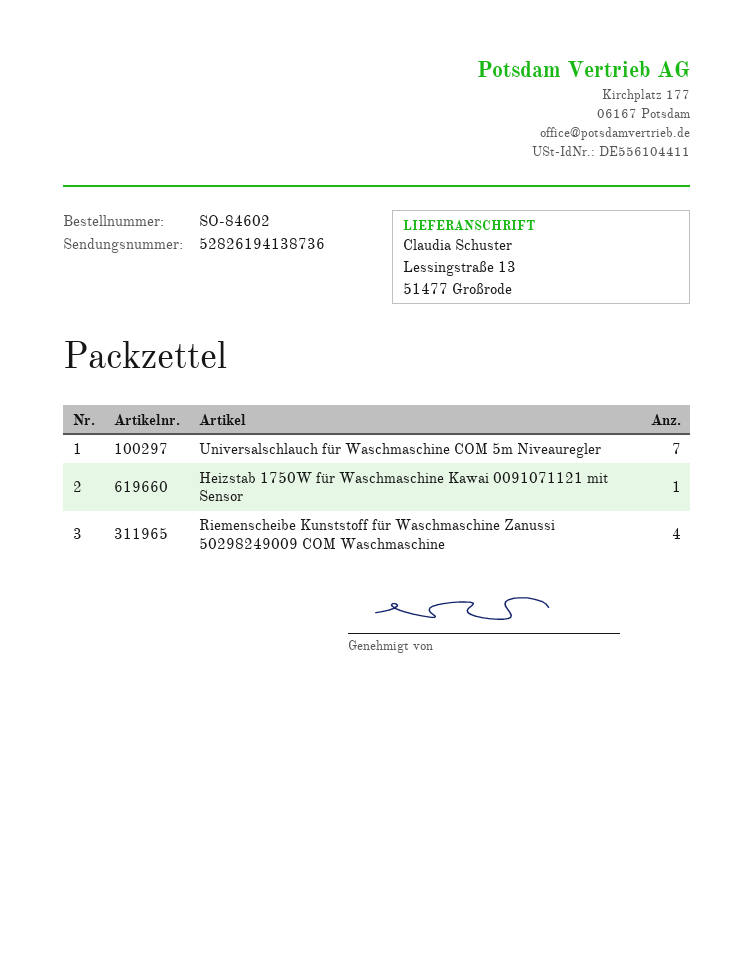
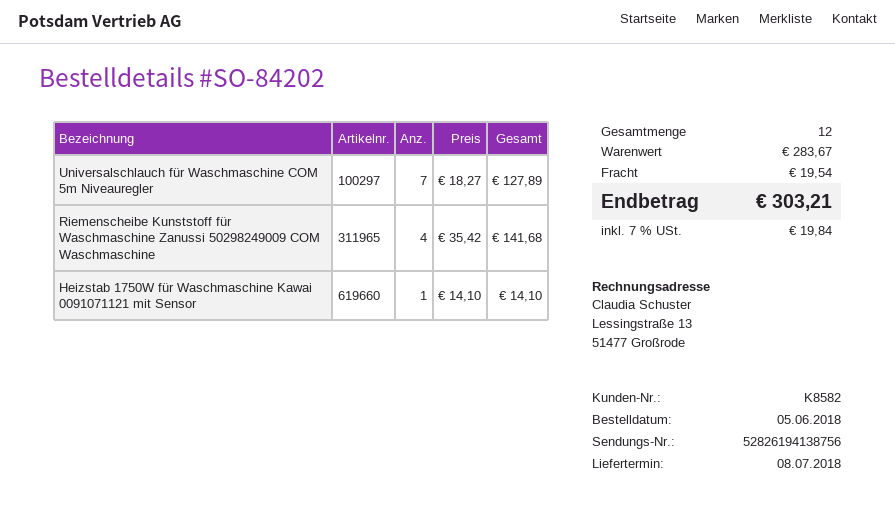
order number: SO-84602 -> SO-84202
tracking number: 52826194138736 -> 52826194138756

